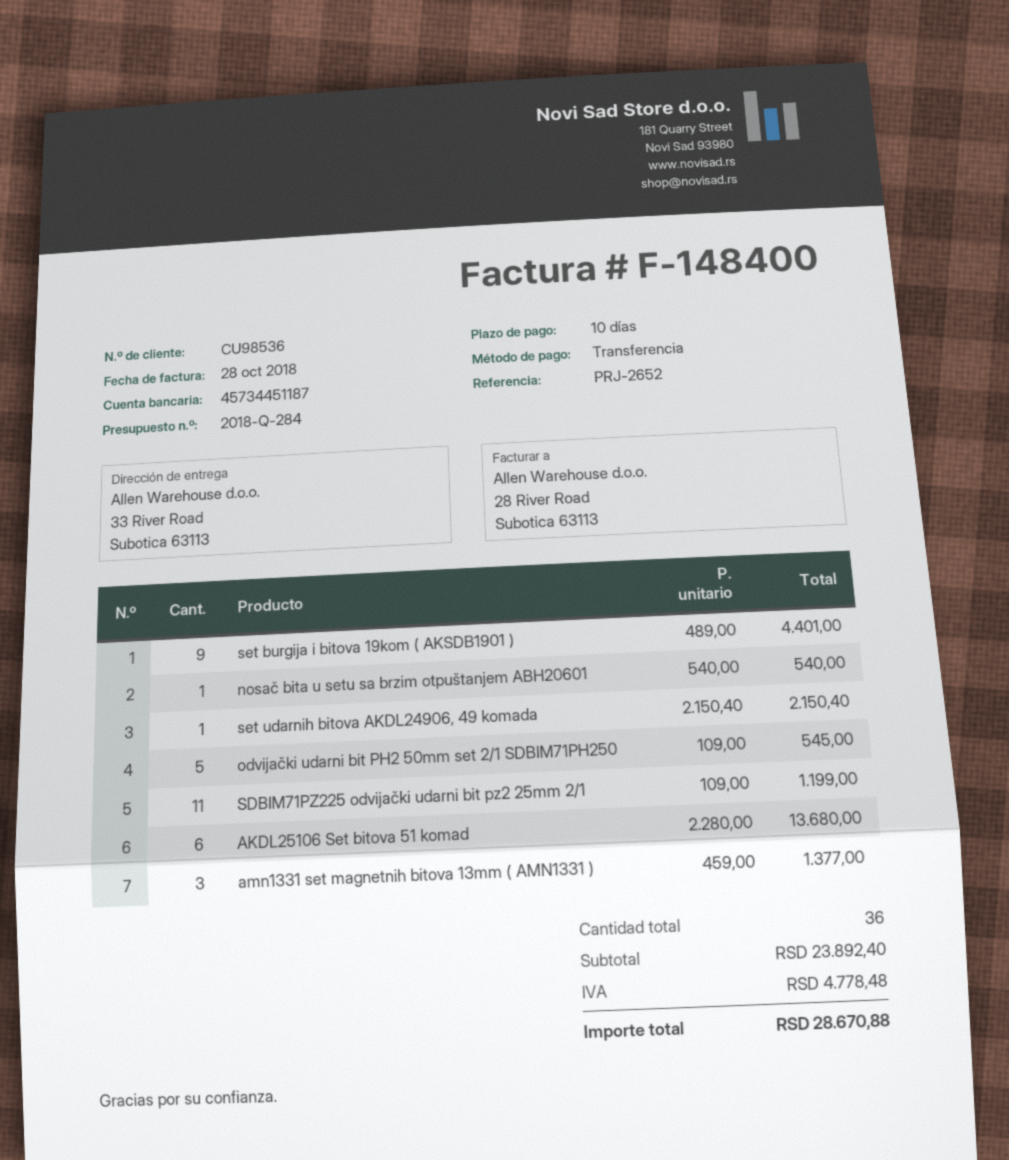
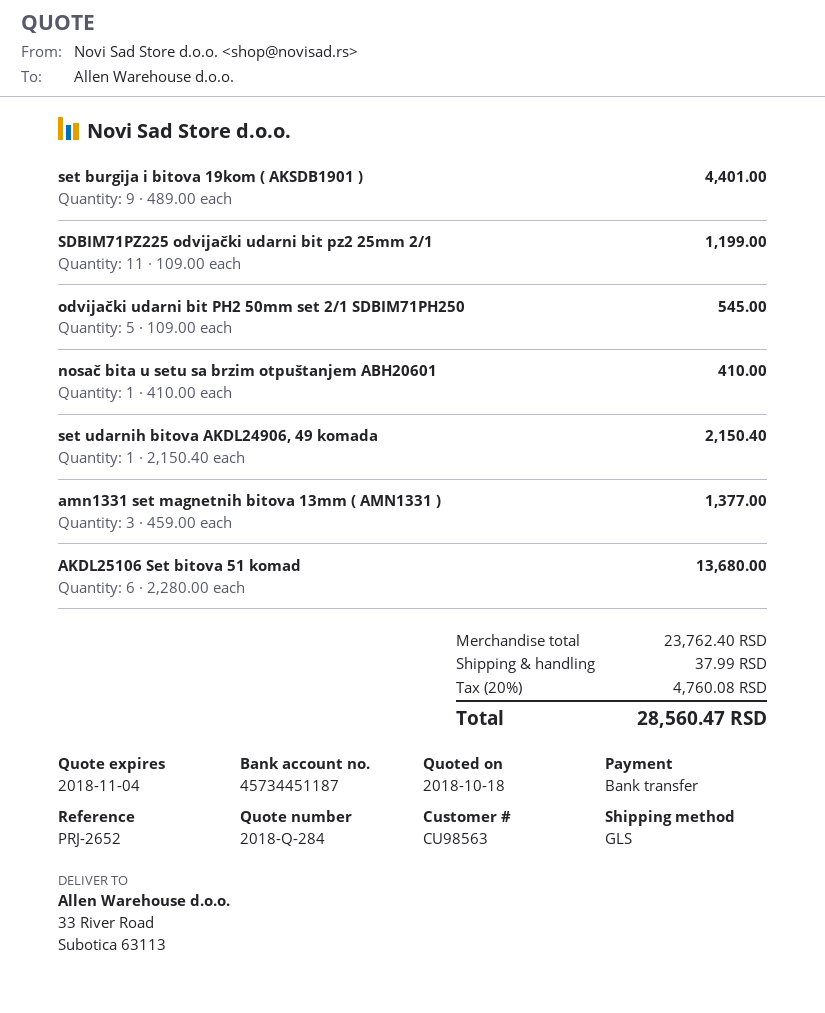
customer number: CU98536 -> CU98563
nosač bita u setu sa brzim otpuštanjem ABH20601: 1 x 540.00 = 540.00 -> 1 x 410.00 = 410.00
subtotal: 23892.40 -> 23762.40
shipping: none -> 37.99
tax: 4778.48 -> 4760.08
total: 28670.88 -> 28560.47

